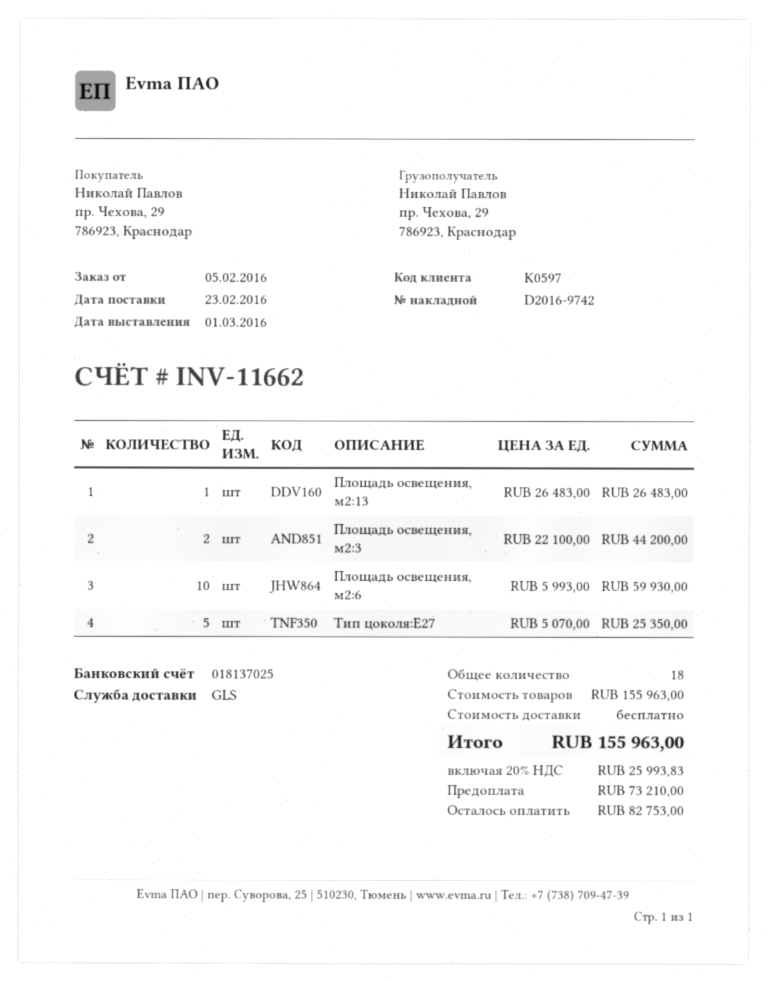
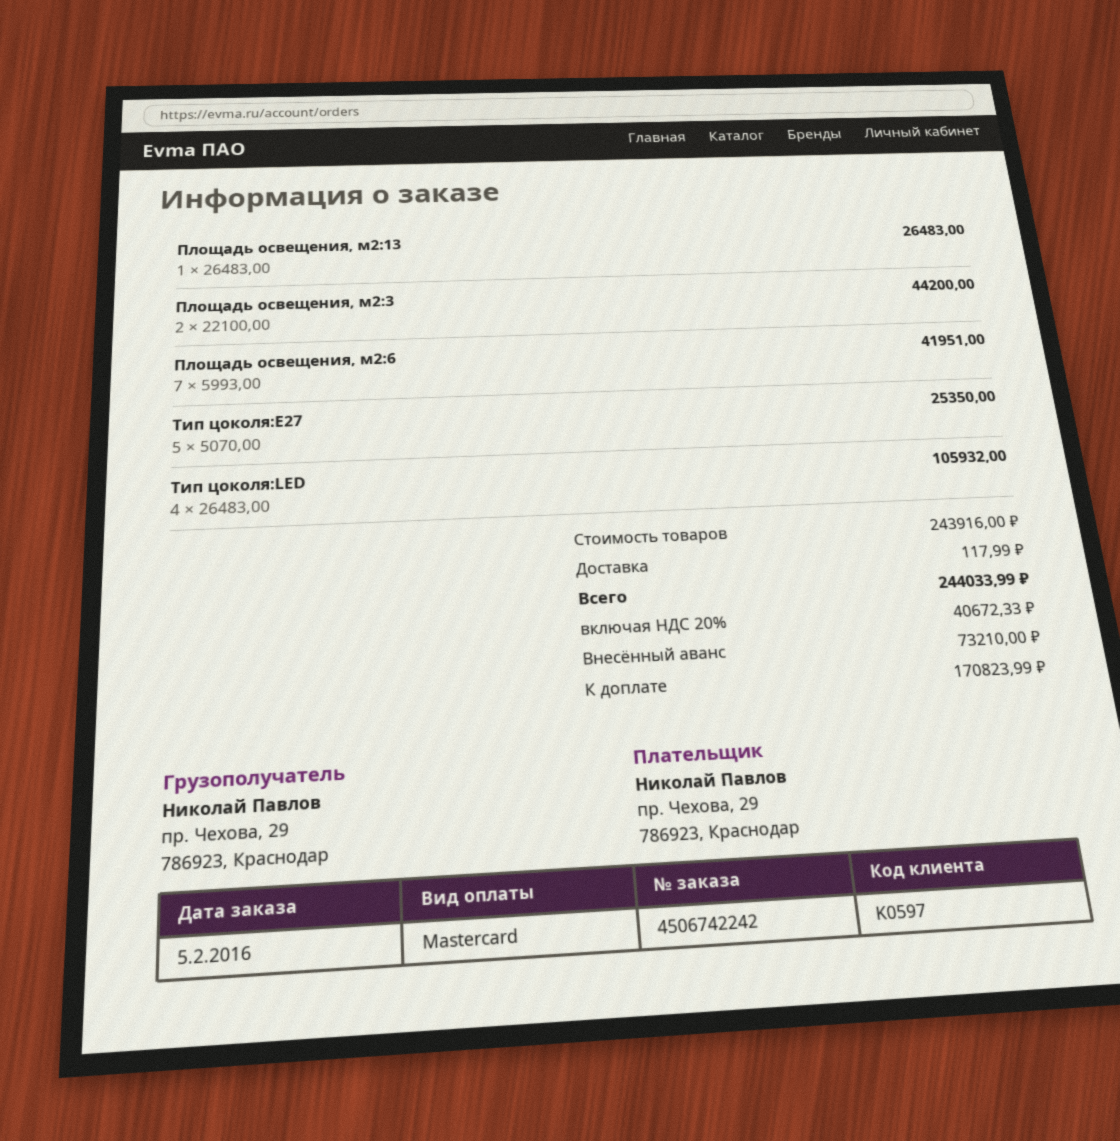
Площадь освещения, м2:6: 10 x 5993.00 = 59930.00 -> 7 x 5993.00 = 41951.00
Тип цоколя:LED: none -> 4 x 26483.00 = 105932.00
subtotal: 155963.00 -> 243916.00
shipping: 0.00 -> 117.99
tax: 20% = 25993.83 -> 20% = 40672.33
total: 155963.00 -> 244033.99
balance: 82753.00 -> 170823.99

